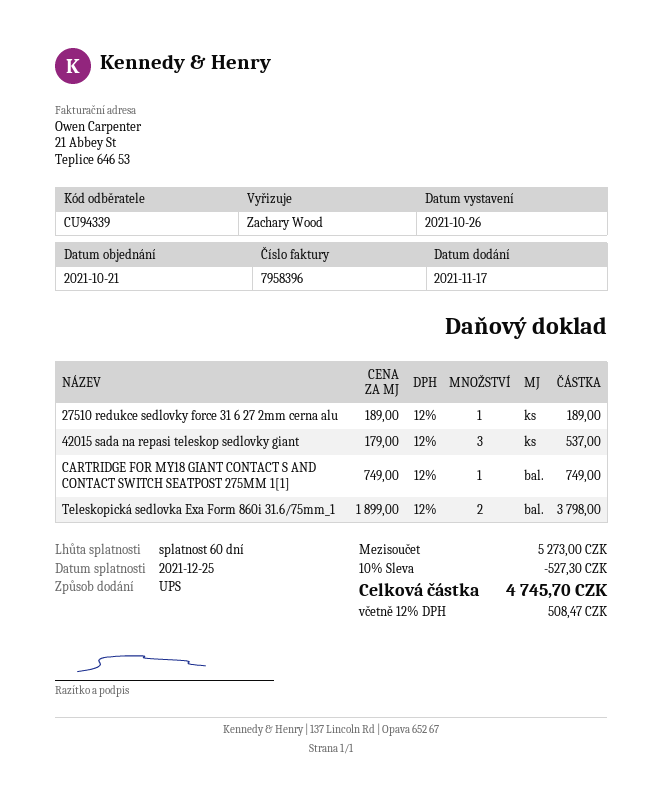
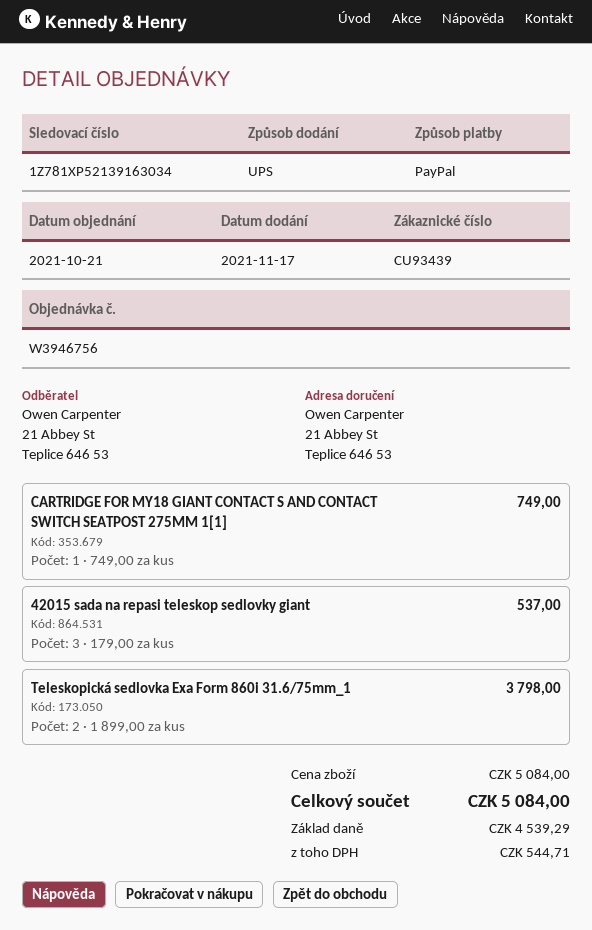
customer number: CU94339 -> CU93439
27510 redukce sedlovky force 31 6 27 2mm cerna alu: 1 x 189.00 = 189.00 -> none
subtotal: 5273.00 -> 5084.00
discount: 10% = 527.30 -> none
tax: 508.47 -> 544.71
total: 4745.70 -> 5084.00

